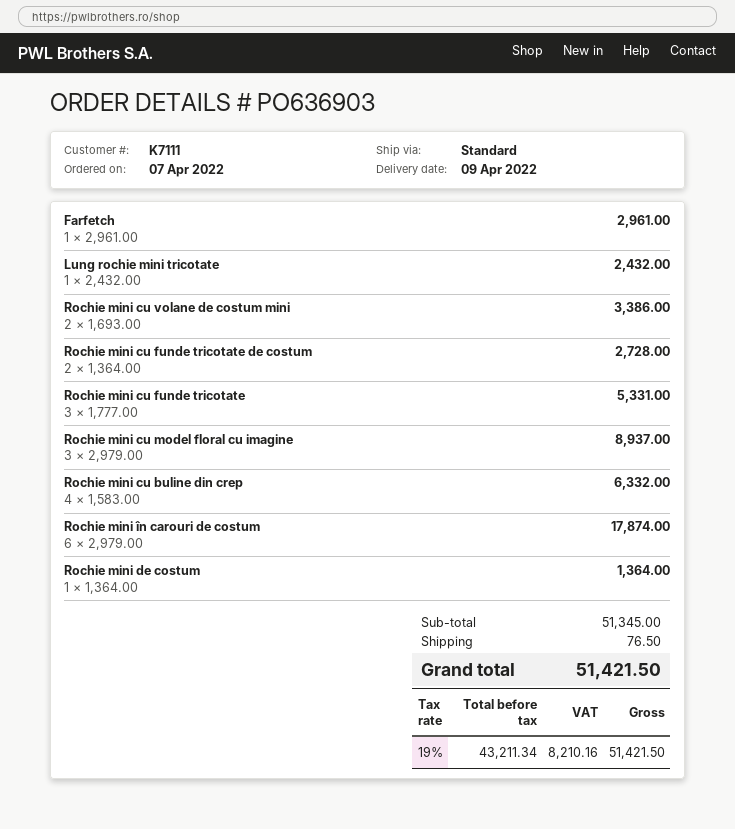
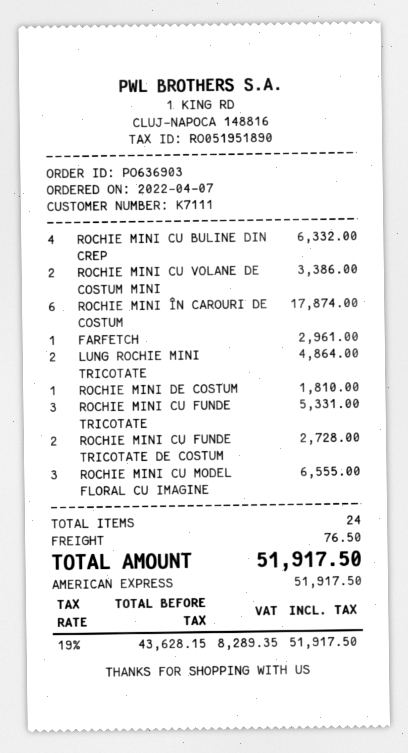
Lung rochie mini tricotate: 1 for 2432.00 -> 2 for 4864.00
Rochie mini cu model floral cu imagine: 3 for 8937.00 -> 3 for 6555.00
Rochie mini de costum: 1 for 1364.00 -> 1 for 1810.00
net: 43211.34 -> 43628.15
tax: 19% = 8210.16 -> 19% = 8289.35
total: 51421.50 -> 51917.50

